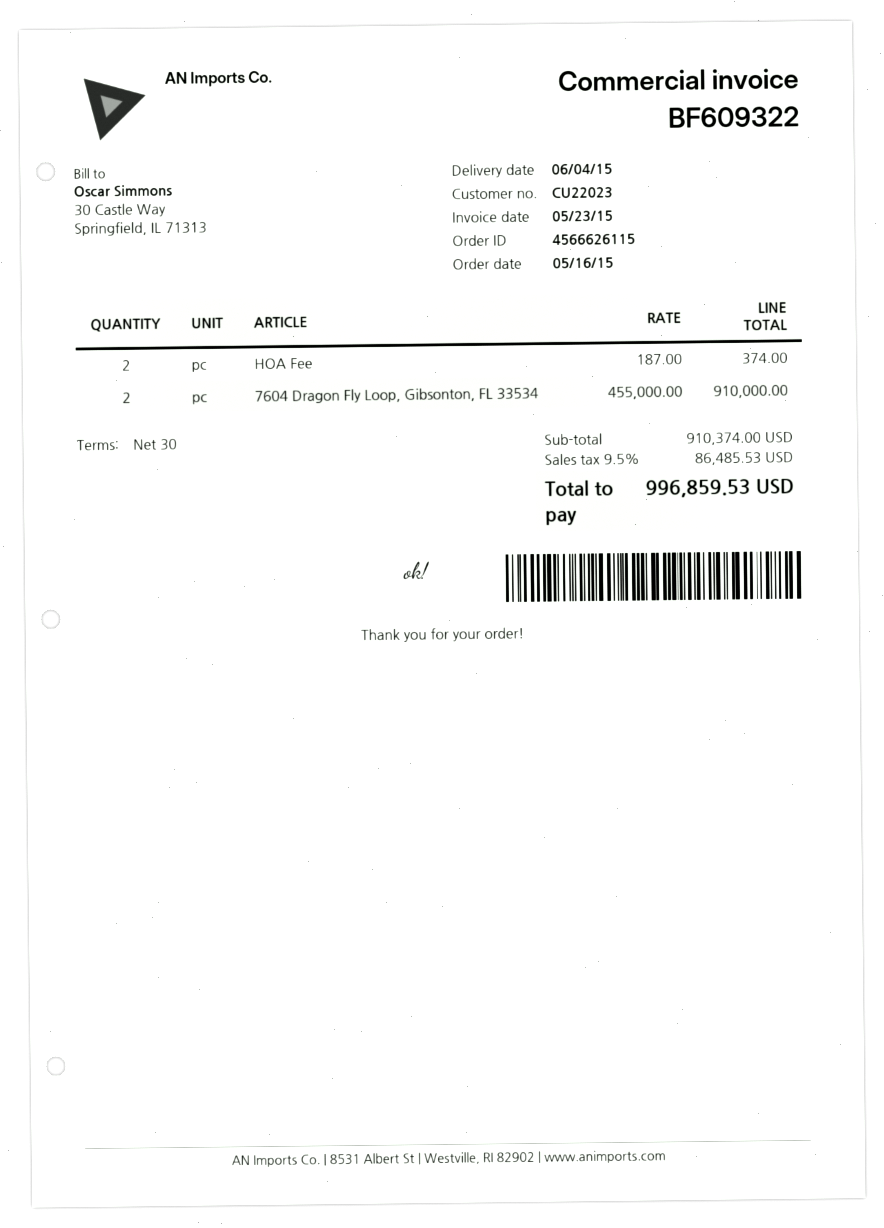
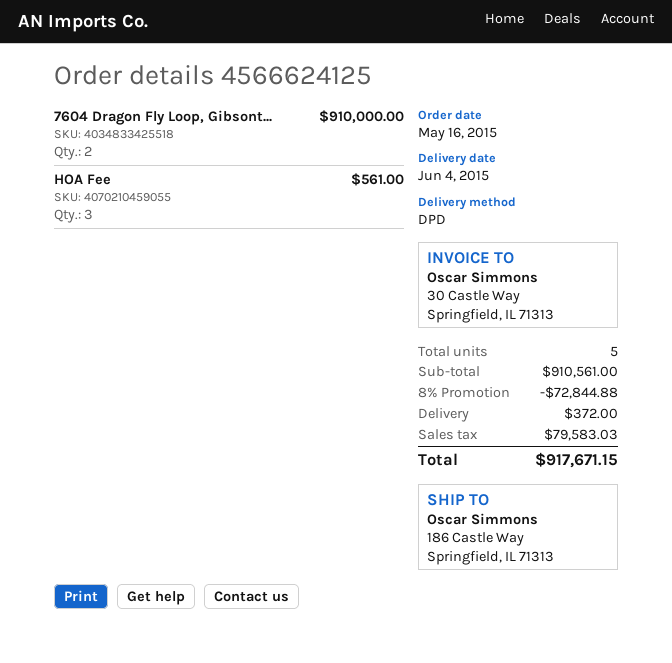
order number: 4566626115 -> 4566624125
HOA Fee: 2 for 374.00 -> 3 for 561.00
subtotal: 910374.00 -> 910561.00
discount: none -> 8% = 72844.88
shipping: none -> 372.00
tax: 86485.53 -> 79583.03
total: 996859.53 -> 917671.15

